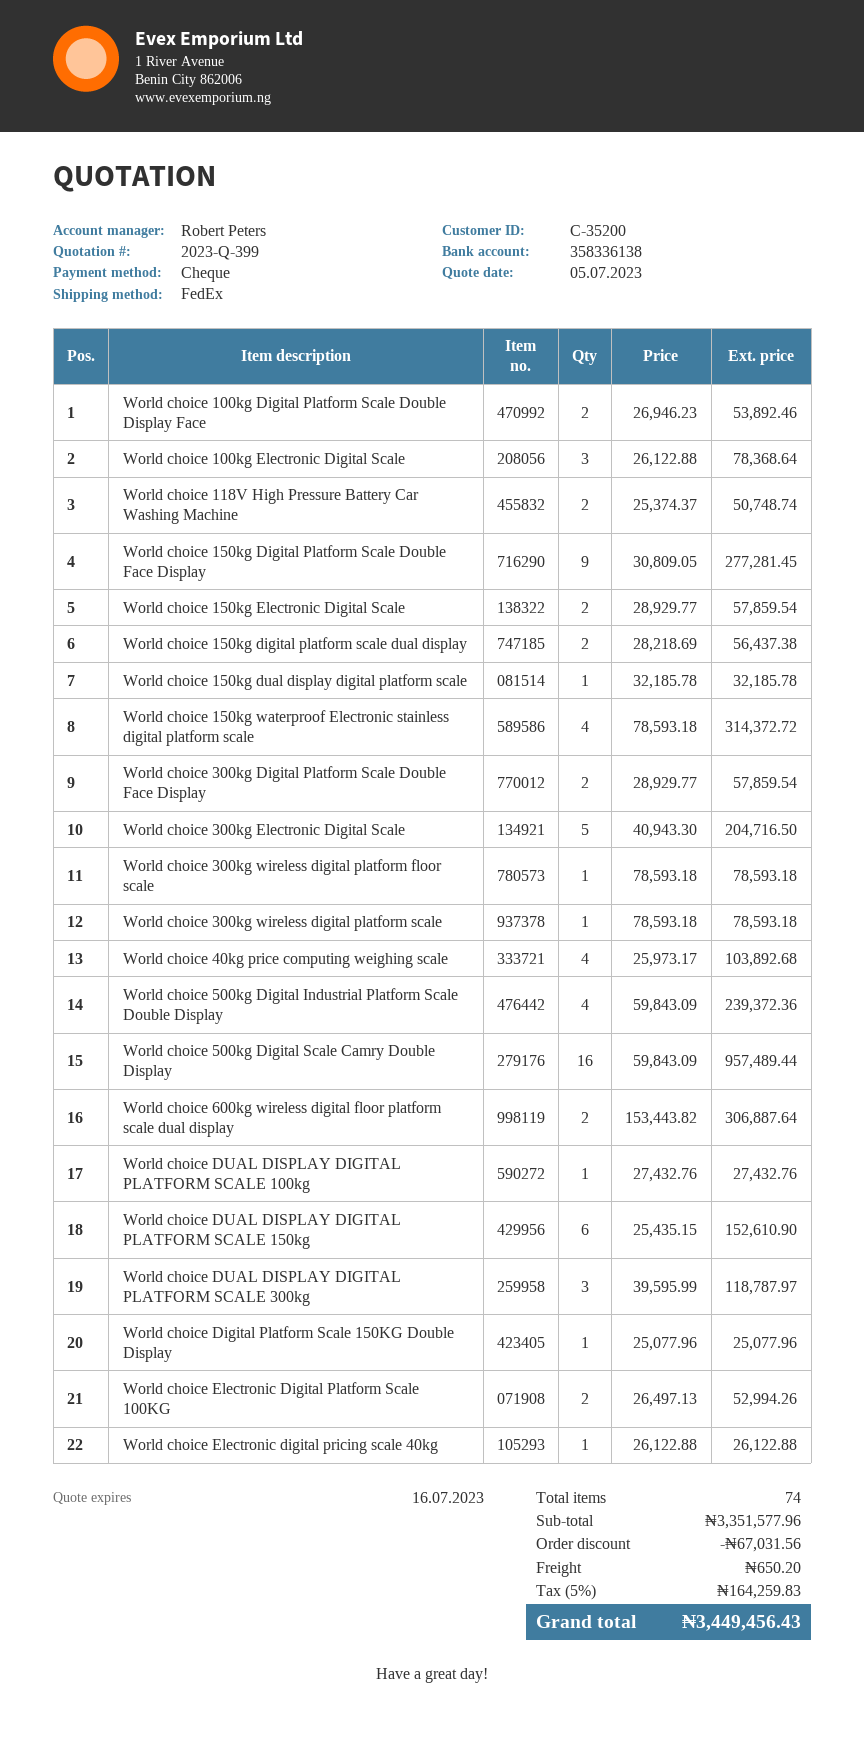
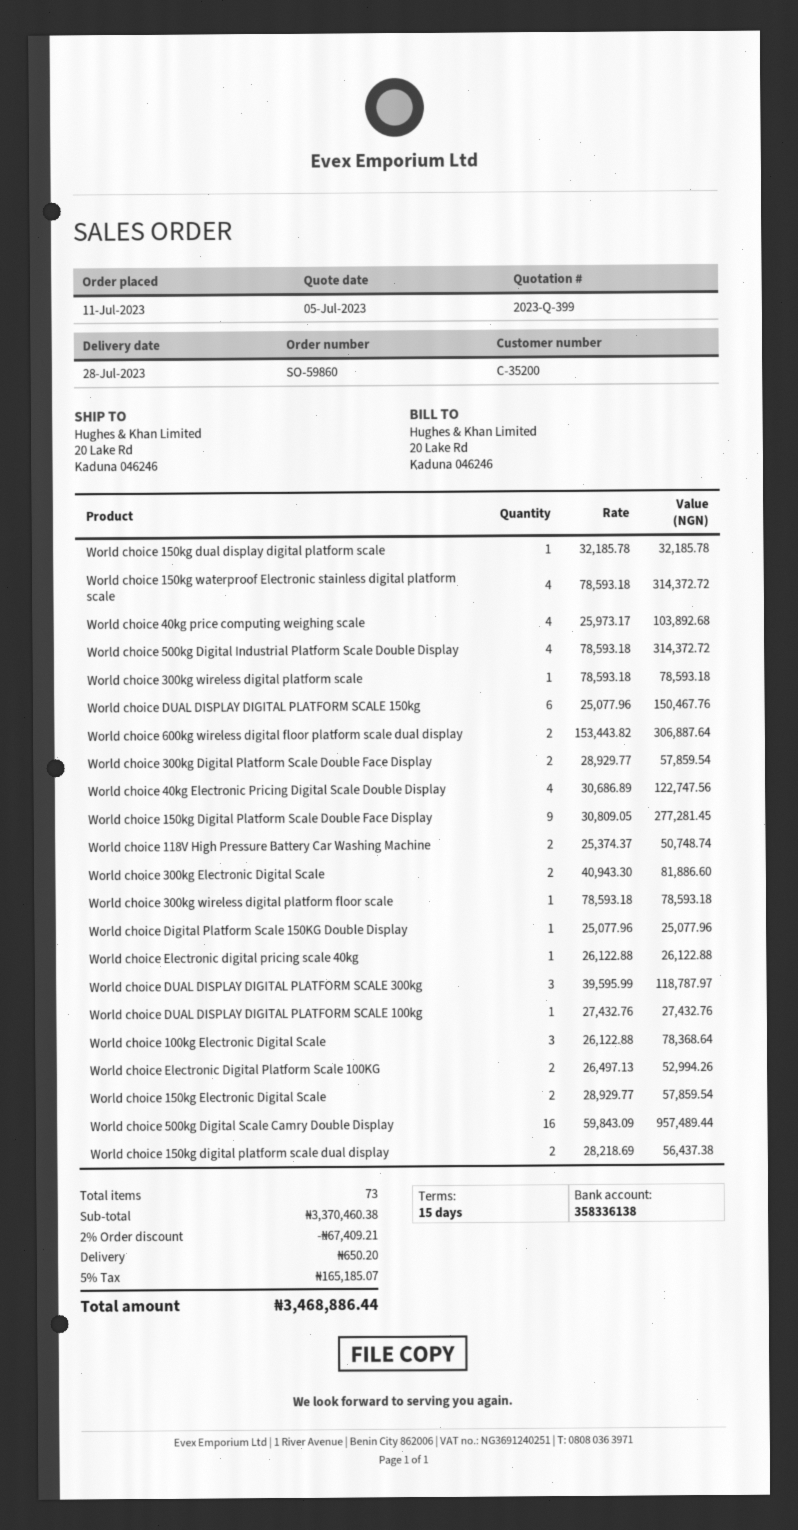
World choice 100kg Digital Platform Scale Double Display Face: 2 x 26946.23 = 53892.46 -> none
World choice 300kg Electronic Digital Scale: 5 x 40943.30 = 204716.50 -> 2 x 40943.30 = 81886.60
World choice 500kg Digital Industrial Platform Scale Double Display: 4 x 59843.09 = 239372.36 -> 4 x 78593.18 = 314372.72
World choice DUAL DISPLAY DIGITAL PLATFORM SCALE 150kg: 6 x 25435.15 = 152610.90 -> 6 x 25077.96 = 150467.76
World choice 40kg Electronic Pricing Digital Scale Double Display: none -> 4 x 30686.89 = 122747.56
total quantity: 74 -> 73
subtotal: 3351577.96 -> 3370460.38
discount: 67031.56 -> 67409.21
tax: 5% = 164259.83 -> 5% = 165185.07
total: 3449456.43 -> 3468886.44

